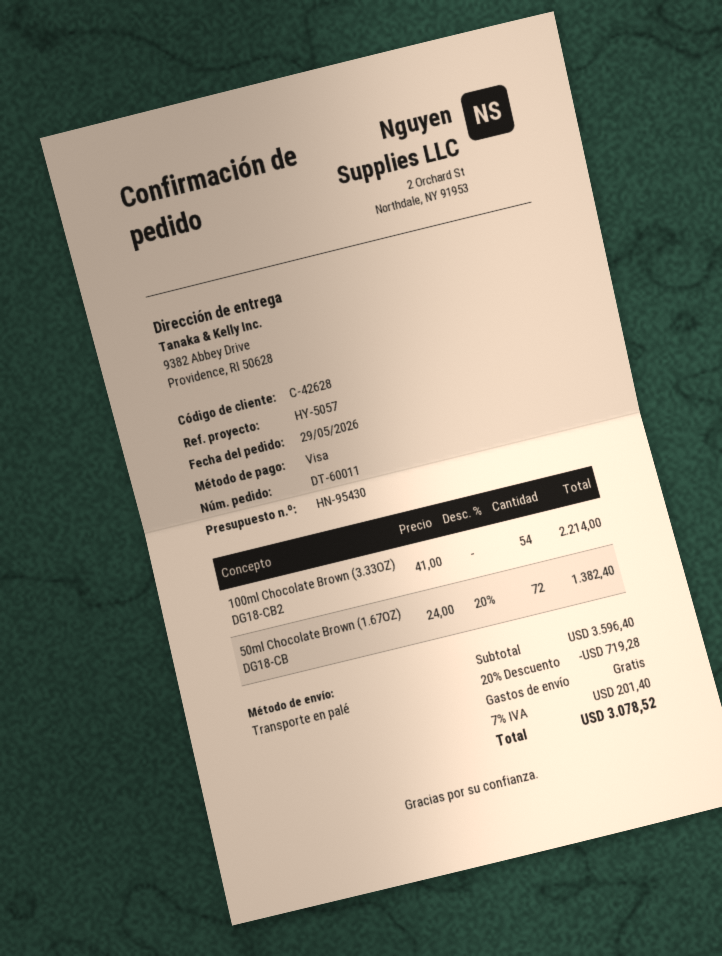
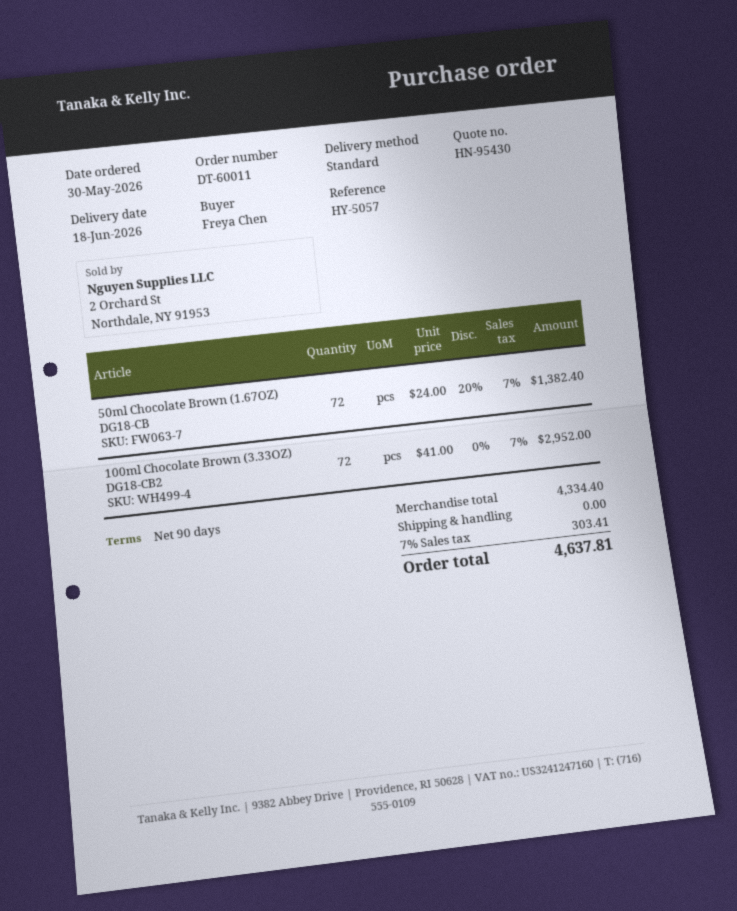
order date: 2026-05-29 -> 2026-05-30
shipping method: pallet freight -> standard
100ml Chocolate Brown (3.33OZ) DG18-CB2: 54 x 41.00 = 2214.00 -> 72 x 41.00 = 2952.00
subtotal: 3596.40 -> 4334.40
discount: 20% = 719.28 -> none
tax: 7% = 201.40 -> 7% = 303.41
total: 3078.52 -> 4637.81

